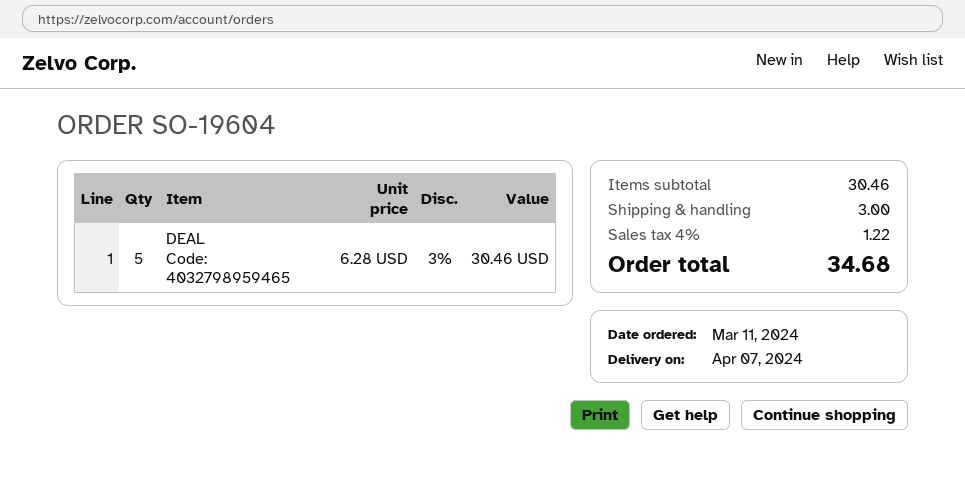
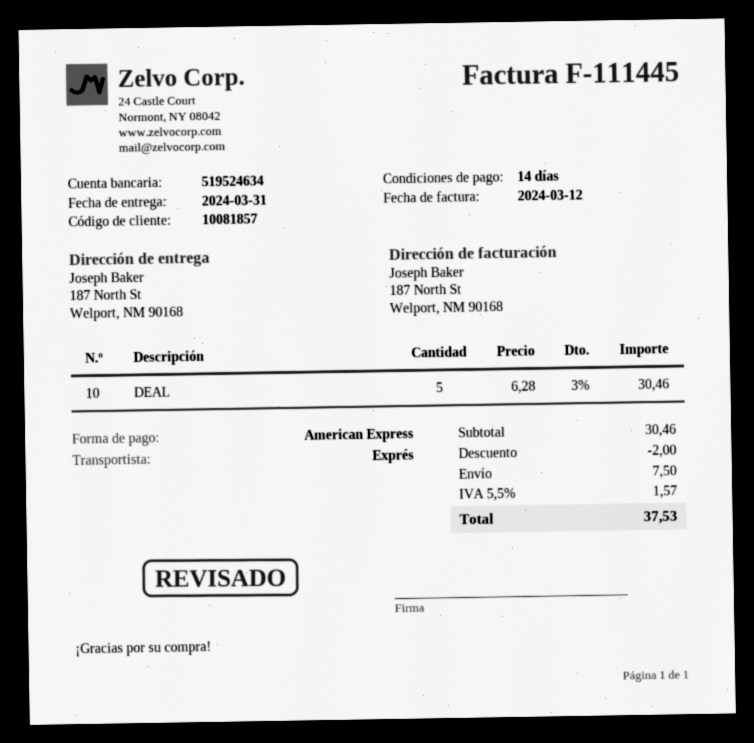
delivery date: 2024-04-07 -> 2024-03-31
discount: none -> 2.00
shipping: 3.00 -> 7.50
tax: 4% = 1.22 -> 5.5% = 1.57
total: 34.68 -> 37.53

